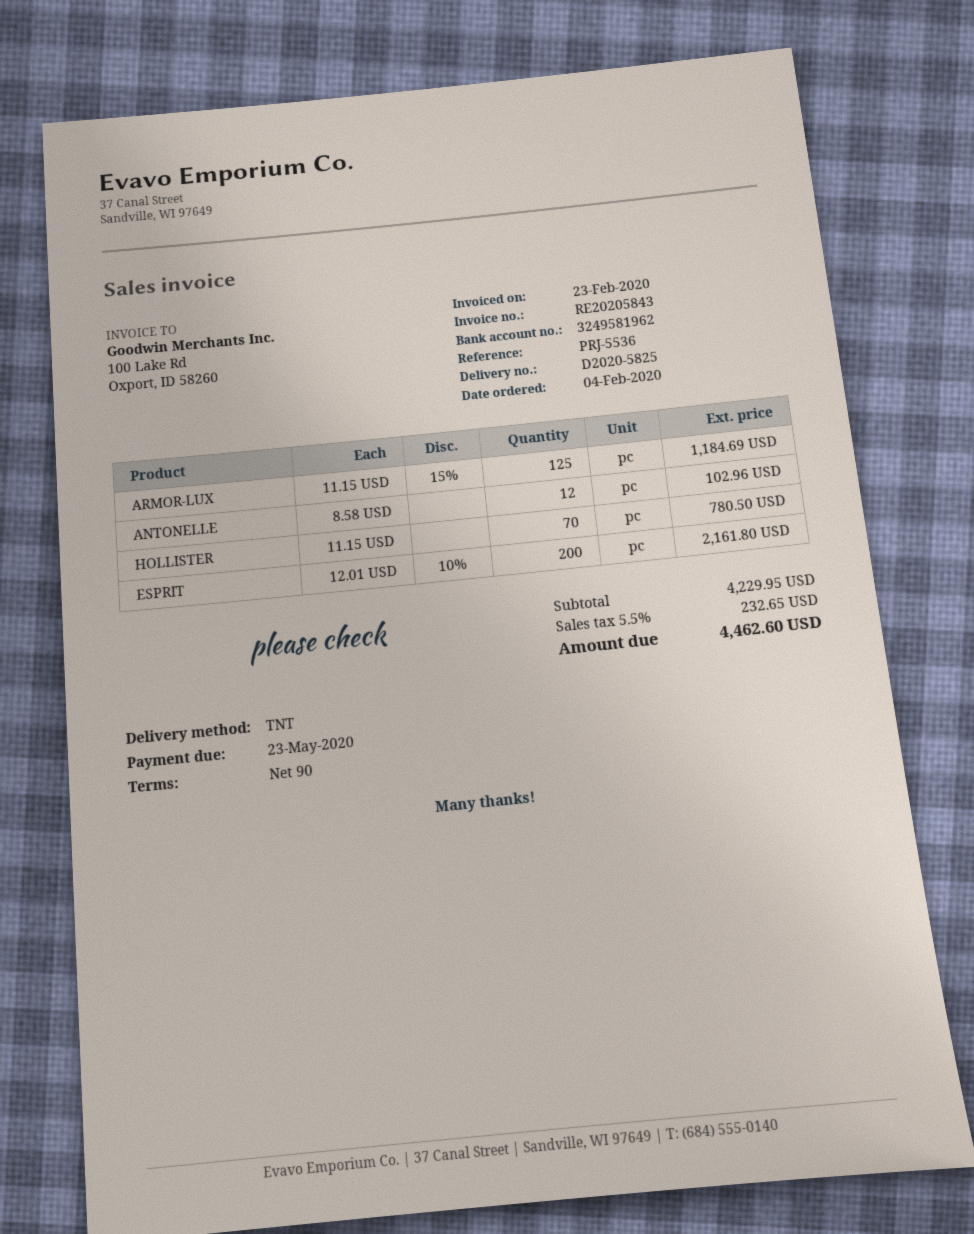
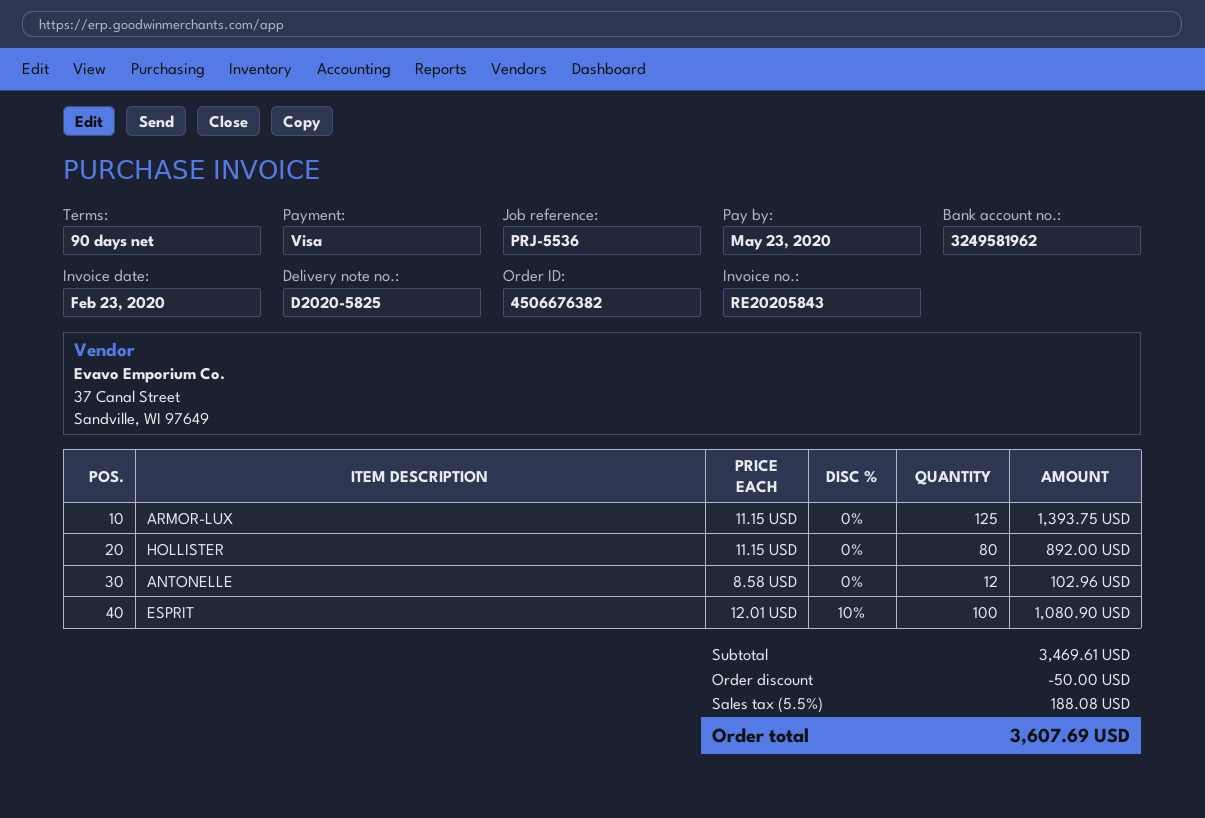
ARMOR-LUX: 125 x 11.15 - 15% = 1184.69 -> 125 x 11.15 = 1393.75
HOLLISTER: 70 x 11.15 = 780.50 -> 80 x 11.15 = 892.00
ESPRIT: 200 x 12.01 - 10% = 2161.80 -> 100 x 12.01 - 10% = 1080.90
subtotal: 4229.95 -> 3469.61
discount: none -> 50.00
tax: 5.5% = 232.65 -> 5.5% = 188.08
total: 4462.60 -> 3607.69

